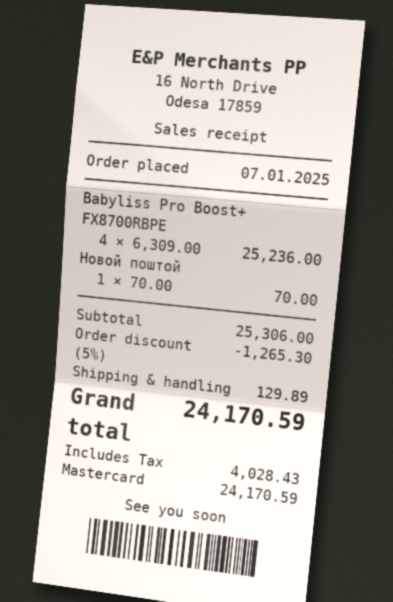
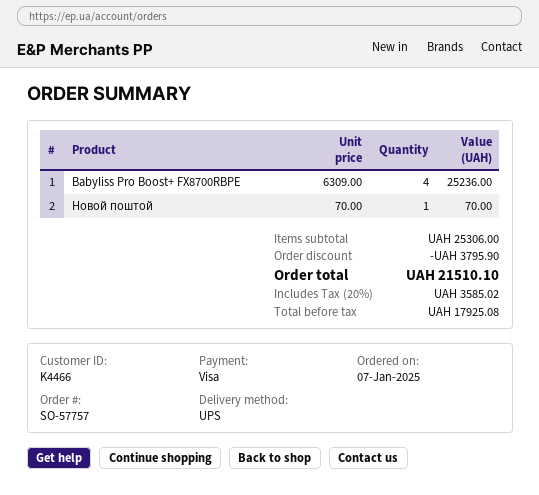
payment method: Mastercard -> Visa
discount: 1265.30 -> 3795.90
shipping: 129.89 -> none
tax: 4028.43 -> 3585.02
total: 24170.59 -> 21510.10

